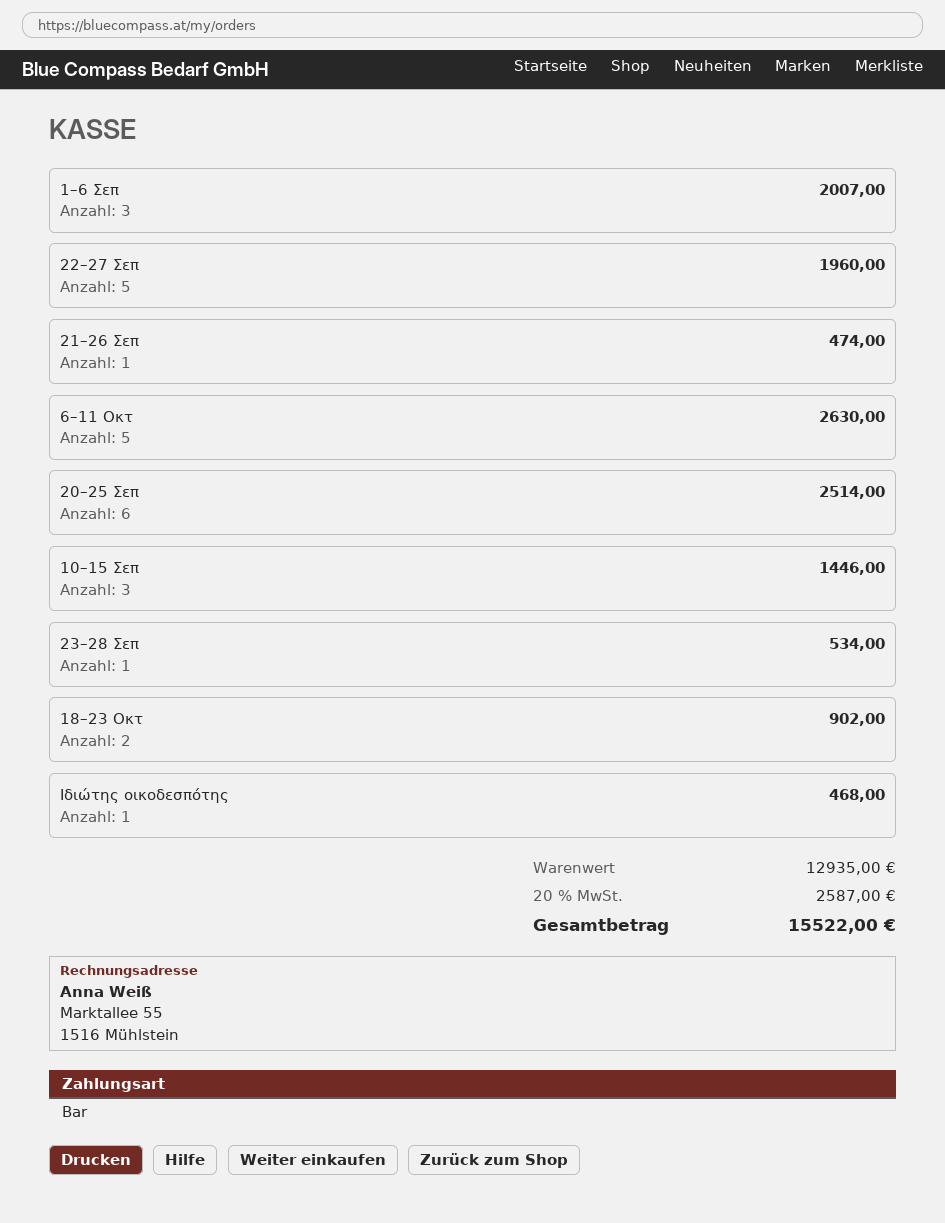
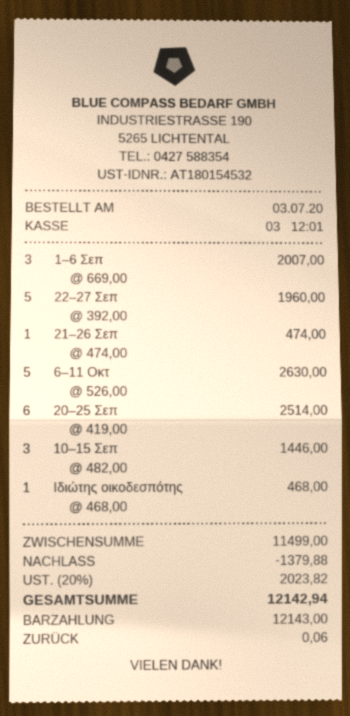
23–28 Σεπ: 1 for 534.00 -> none
18–23 Οκτ: 2 for 902.00 -> none
subtotal: 12935.00 -> 11499.00
discount: none -> 1379.88
tax: 20% = 2587.00 -> 20% = 2023.82
total: 15522.00 -> 12142.94

